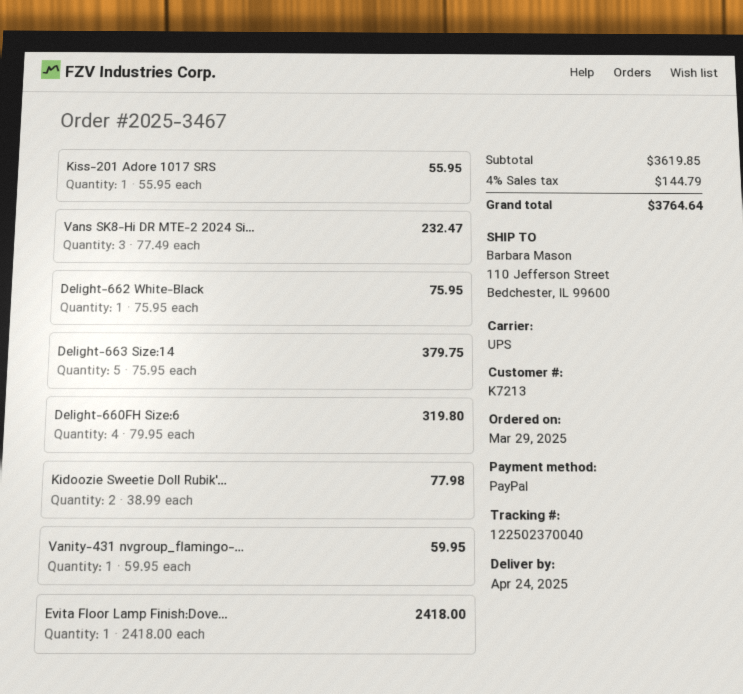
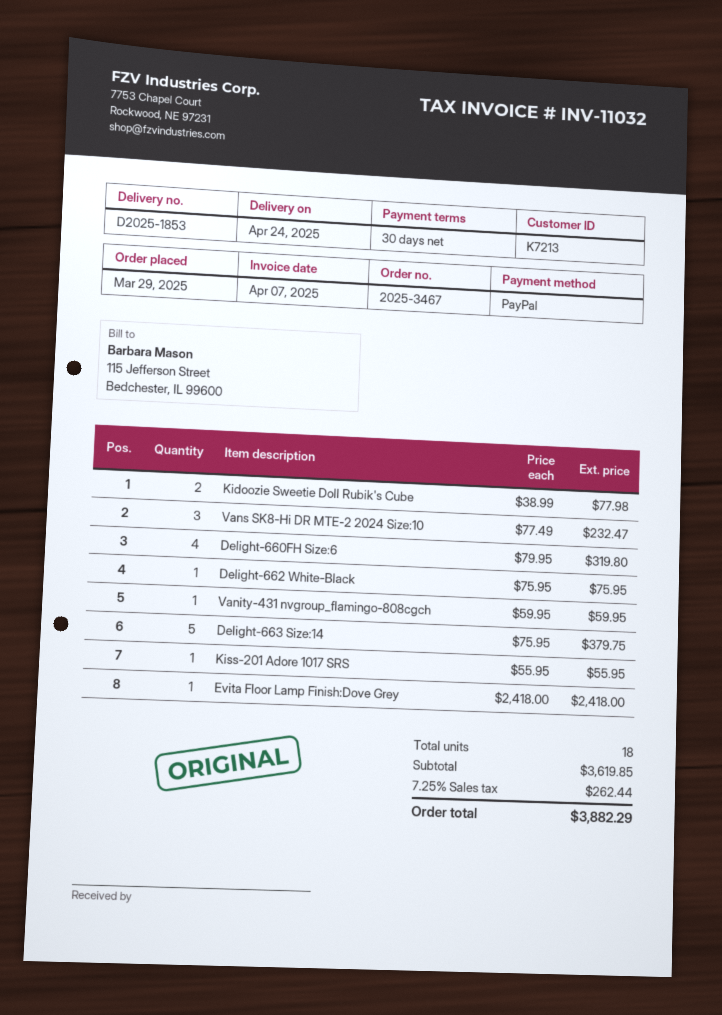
tax: 4% = 144.79 -> 7.25% = 262.44
total: 3764.64 -> 3882.29

